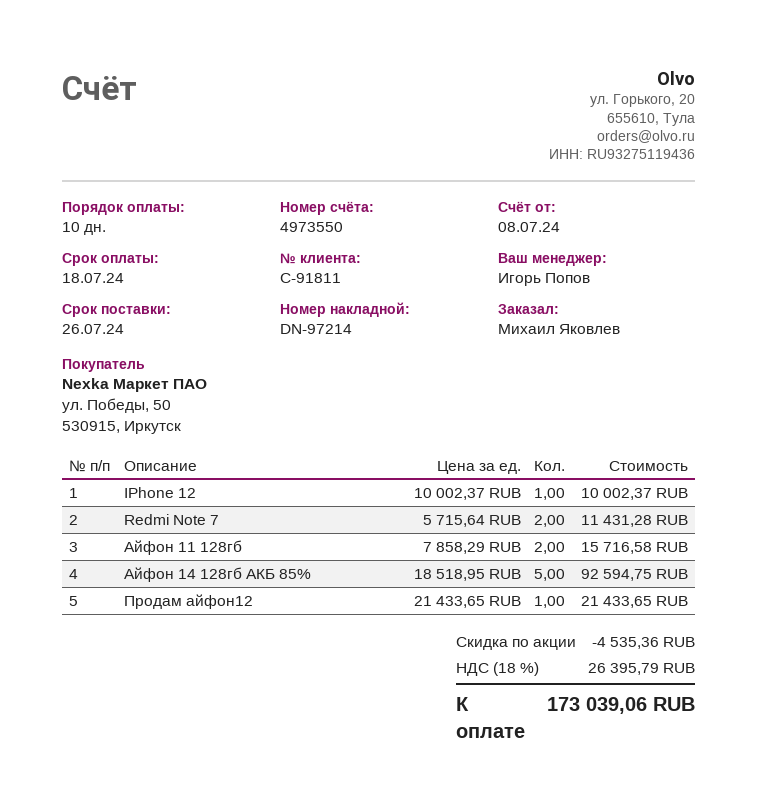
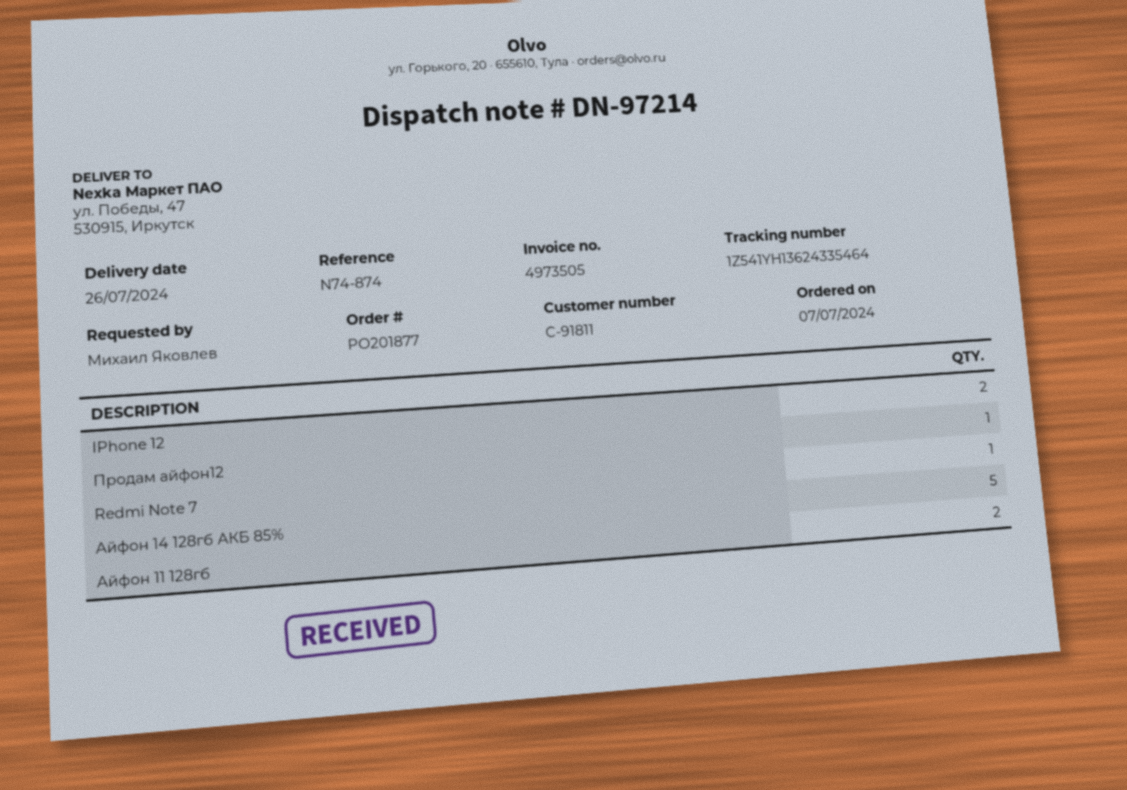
invoice number: 4973550 -> 4973505
IPhone 12: 1 -> 2
Redmi Note 7: 2 -> 1

